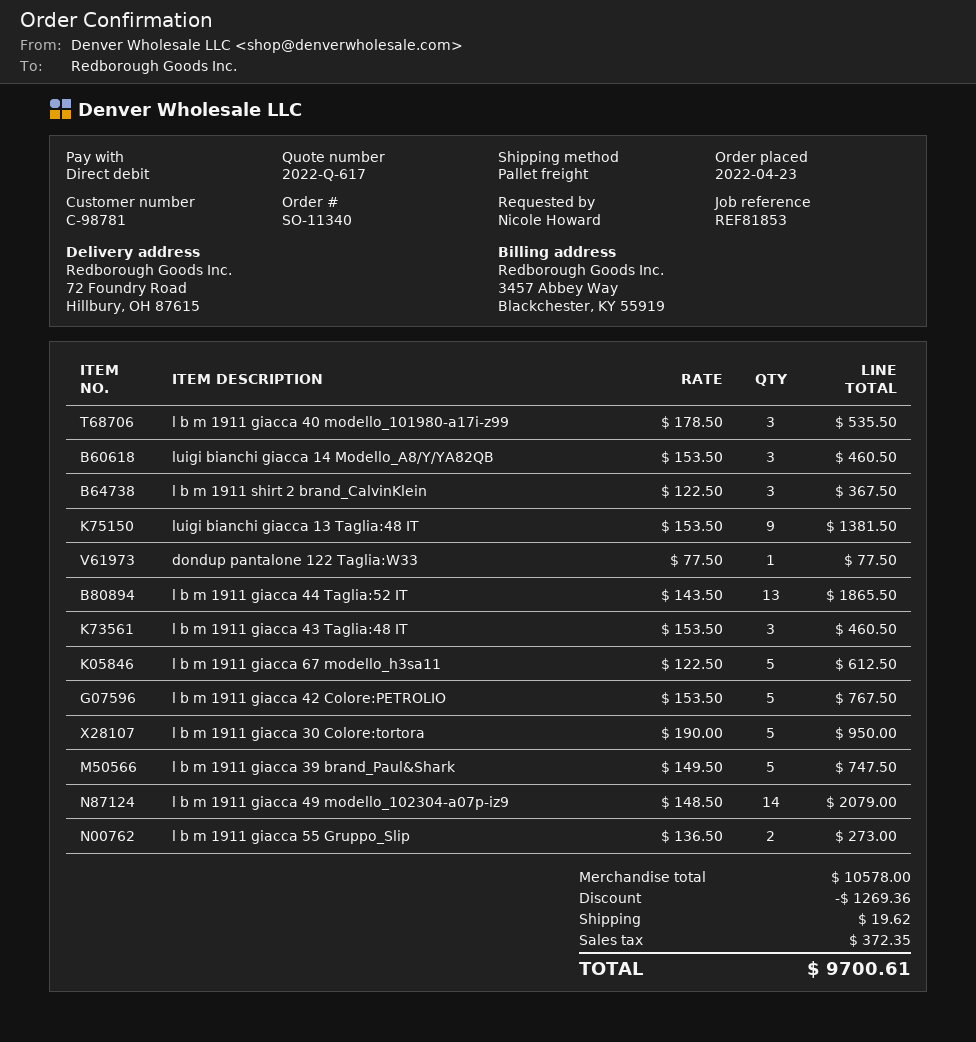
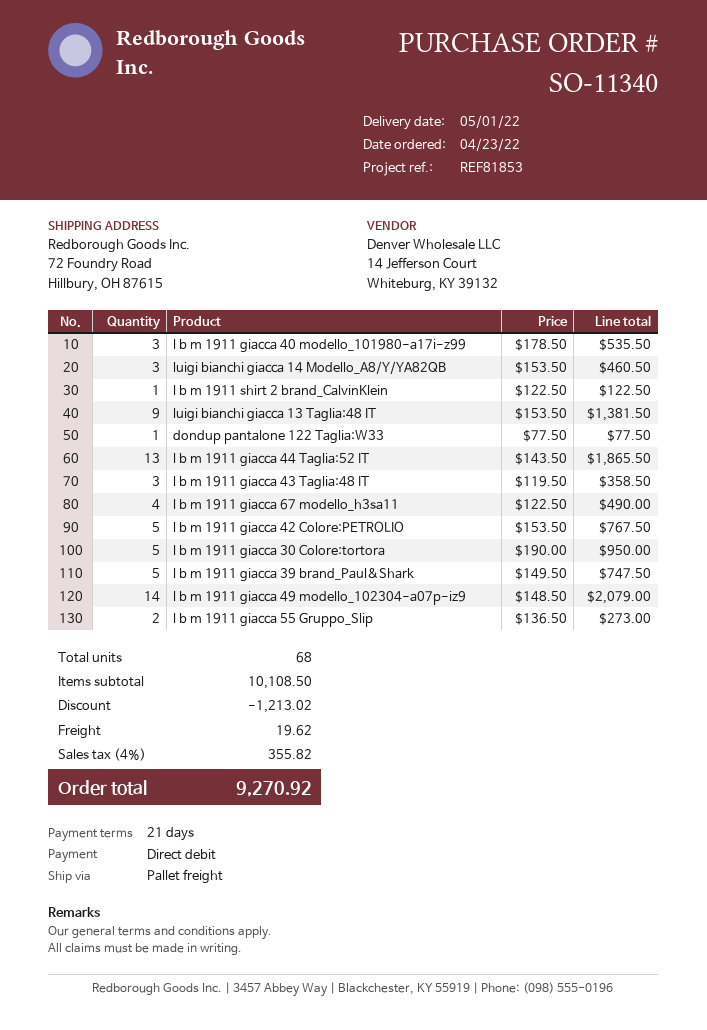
l b m 1911 shirt 2 brand_CalvinKlein: 3 x 122.50 = 367.50 -> 1 x 122.50 = 122.50
l b m 1911 giacca 43 Taglia:48 IT: 3 x 153.50 = 460.50 -> 3 x 119.50 = 358.50
l b m 1911 giacca 67 modello_h3sa11: 5 x 122.50 = 612.50 -> 4 x 122.50 = 490.00
subtotal: 10578.00 -> 10108.50
discount: 1269.36 -> 1213.02
tax: 372.35 -> 355.82
total: 9700.61 -> 9270.92

